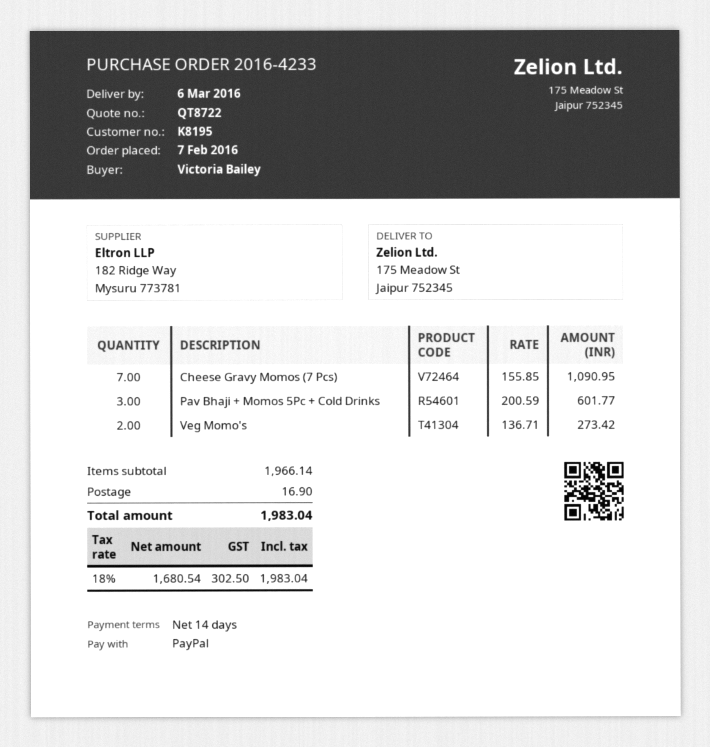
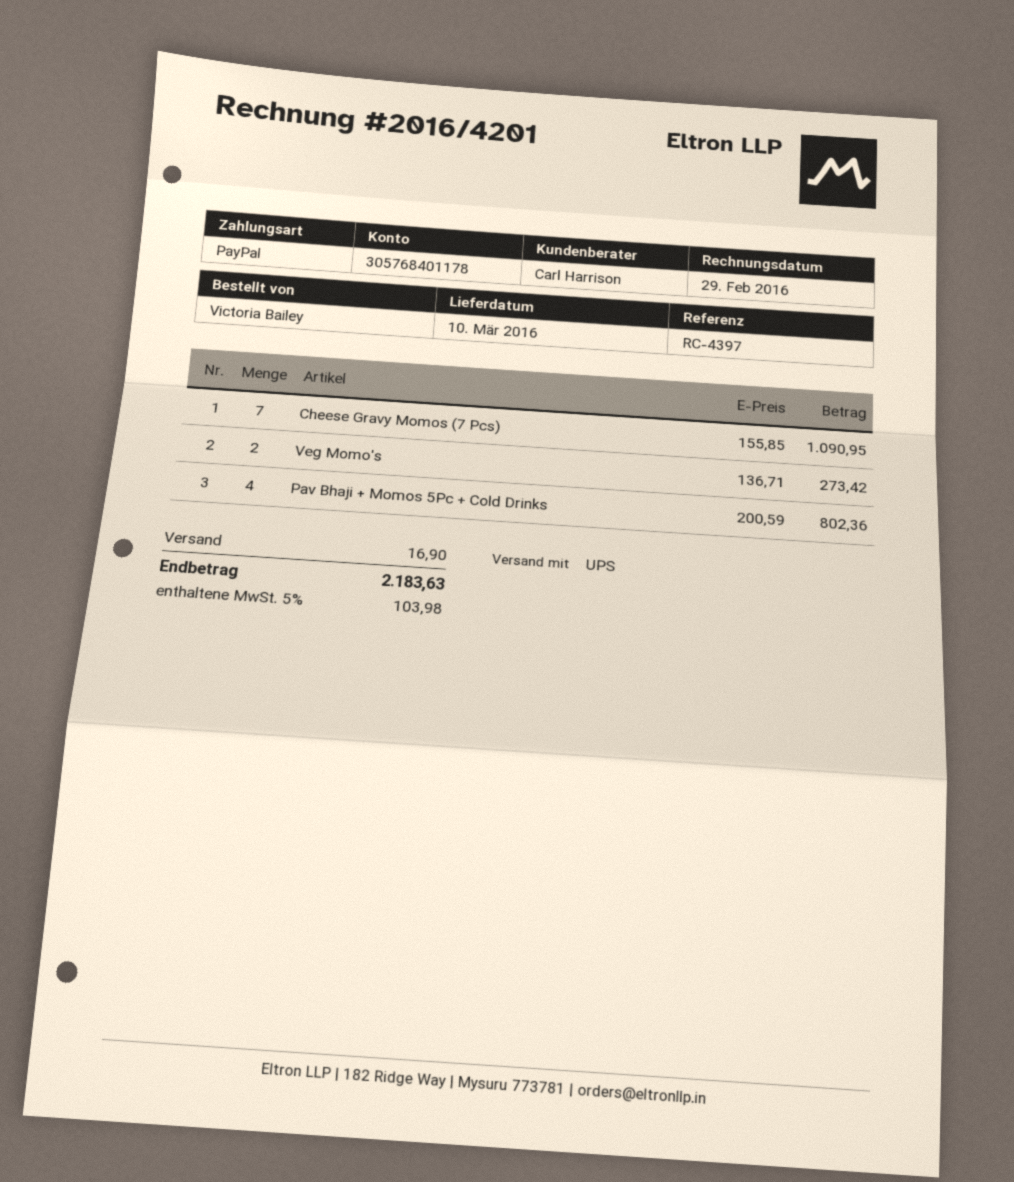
delivery date: 2016-03-06 -> 2016-03-10
Pav Bhaji + Momos 5Pc + Cold Drinks: 3 x 200.59 = 601.77 -> 4 x 200.59 = 802.36
tax: 18% = 302.50 -> 5% = 103.98
total: 1983.04 -> 2183.63

